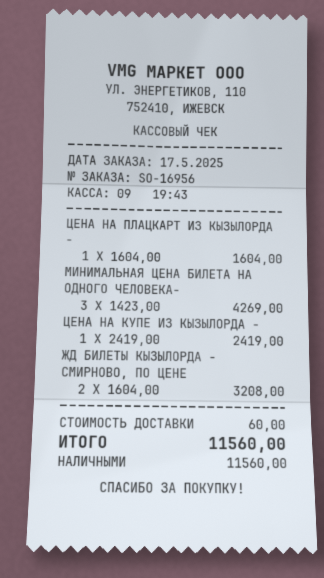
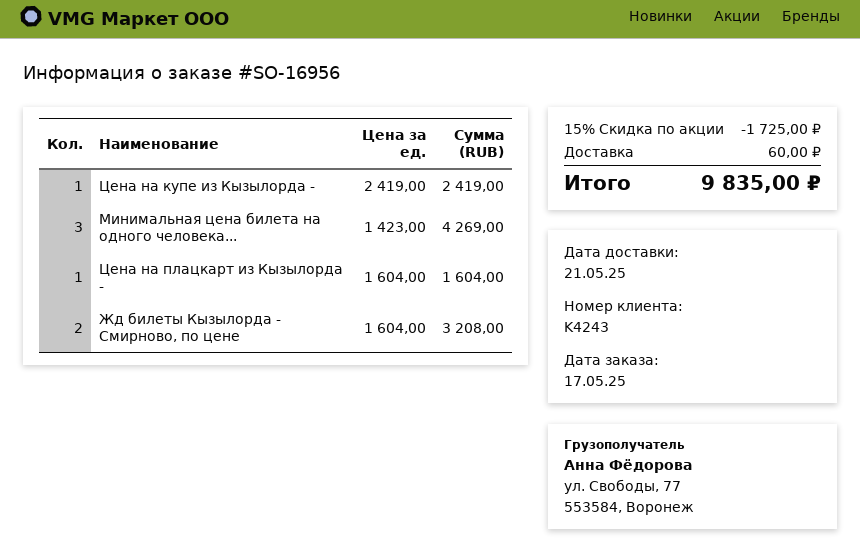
discount: none -> 15% = 1725.00
total: 11560.00 -> 9835.00

